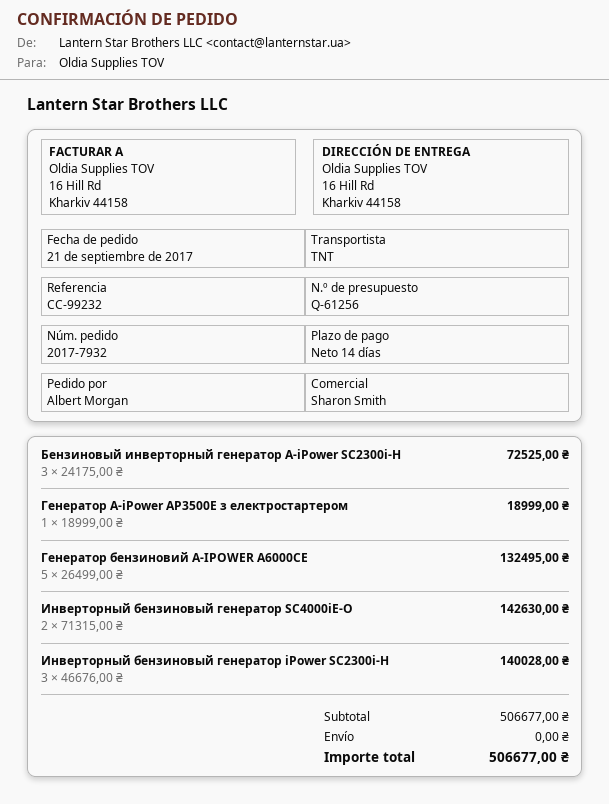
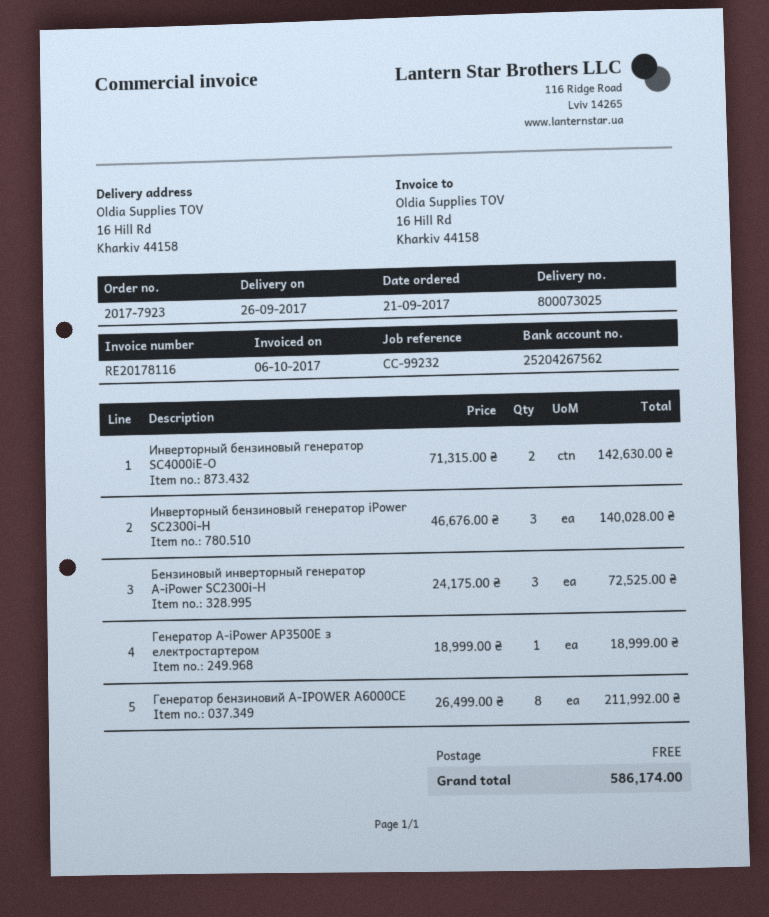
order number: 2017-7932 -> 2017-7923
Генератор бензиновий A-IPOWER A6000CE: 5 x 26499.00 = 132495.00 -> 8 x 26499.00 = 211992.00
total: 506677.00 -> 586174.00

